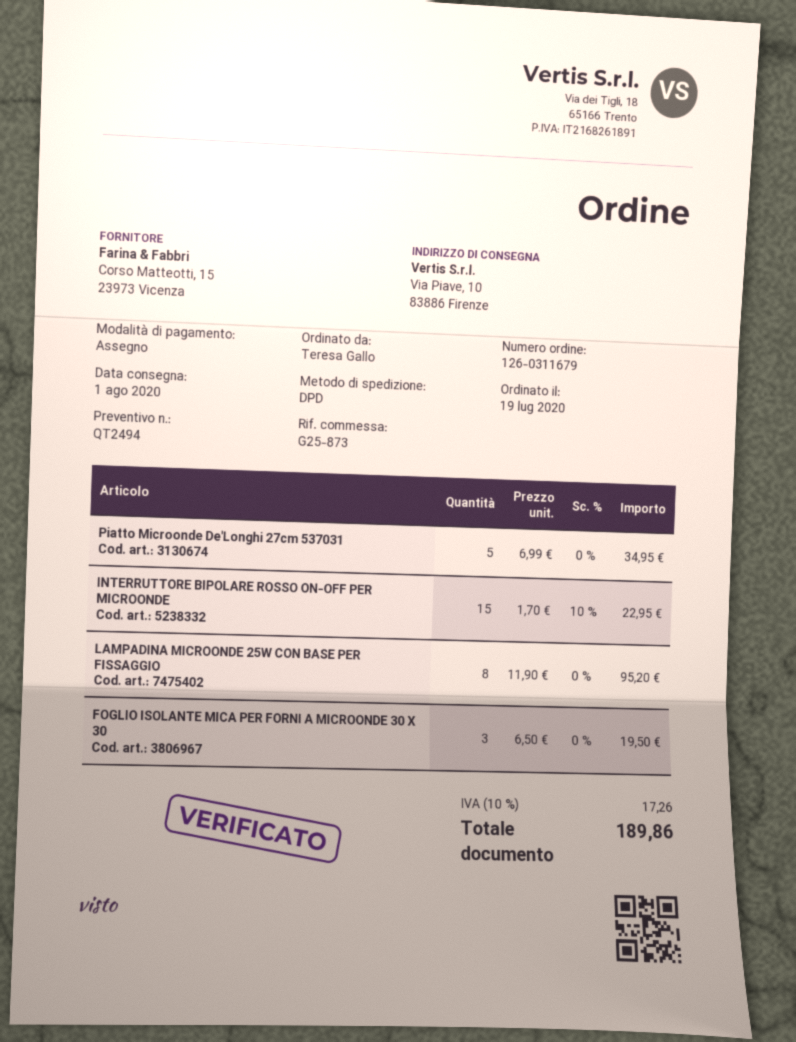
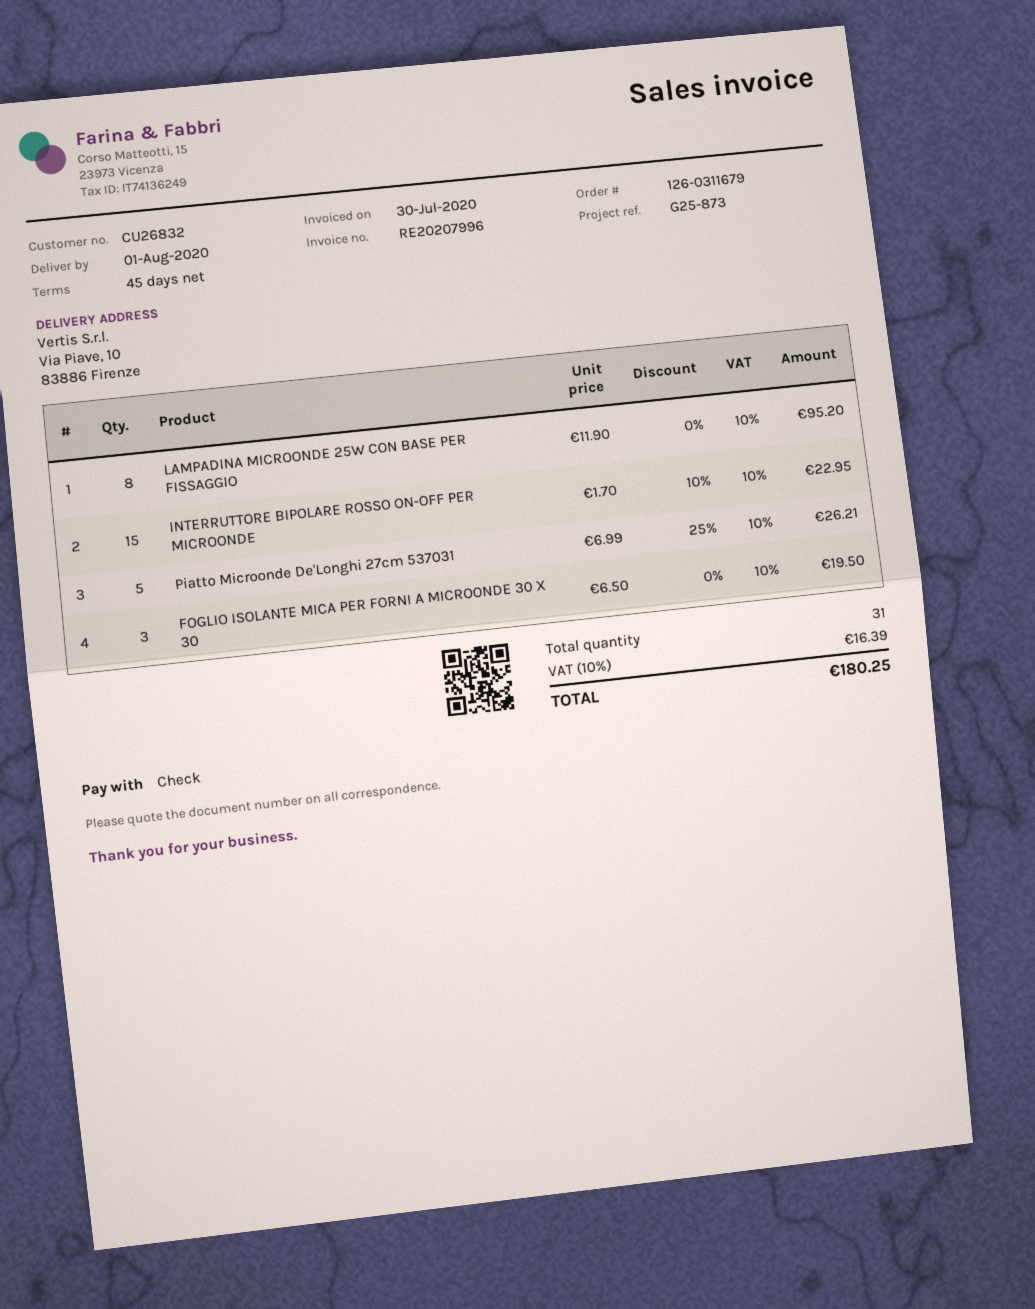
Piatto Microonde De'Longhi 27cm 537031: 5 x 6.99 = 34.95 -> 5 x 6.99 - 25% = 26.21
tax: 10% = 17.26 -> 10% = 16.39
total: 189.86 -> 180.25

